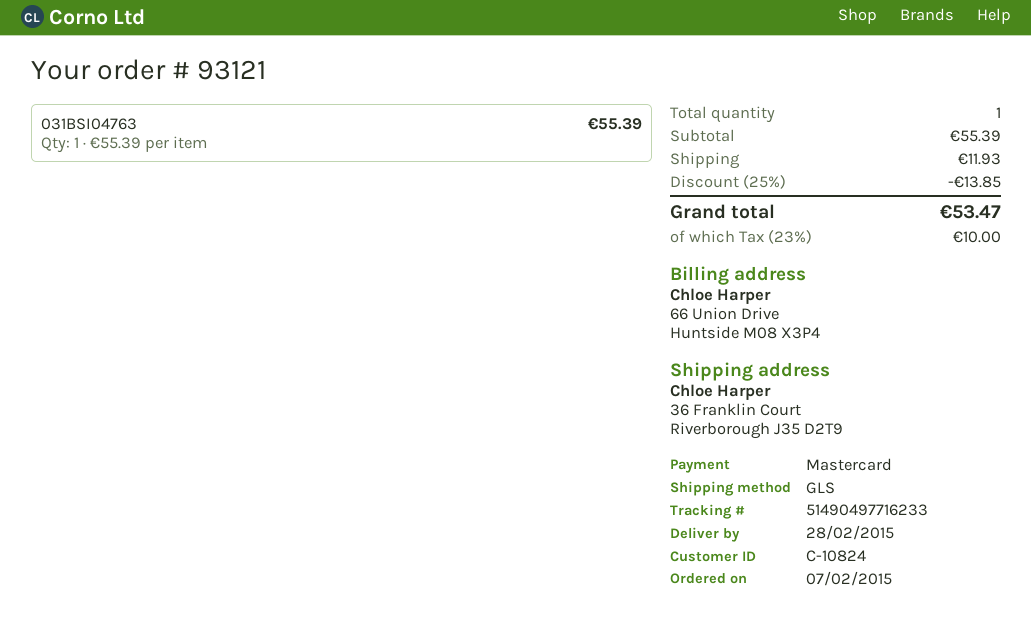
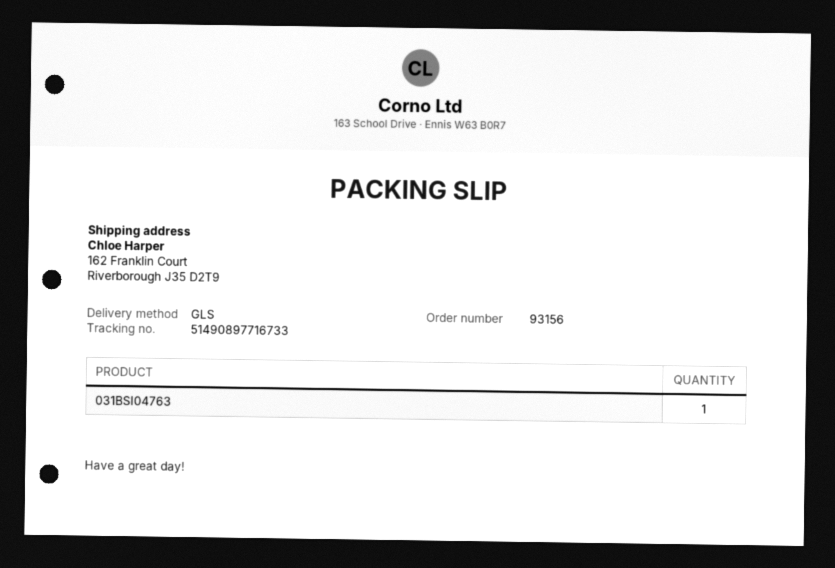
order number: 93121 -> 93156
tracking number: 51490497716233 -> 51490897716733
ship to: 36 Franklin Court, Riverborough J35 D2T9 -> 162 Franklin Court, Riverborough J35 D2T9

